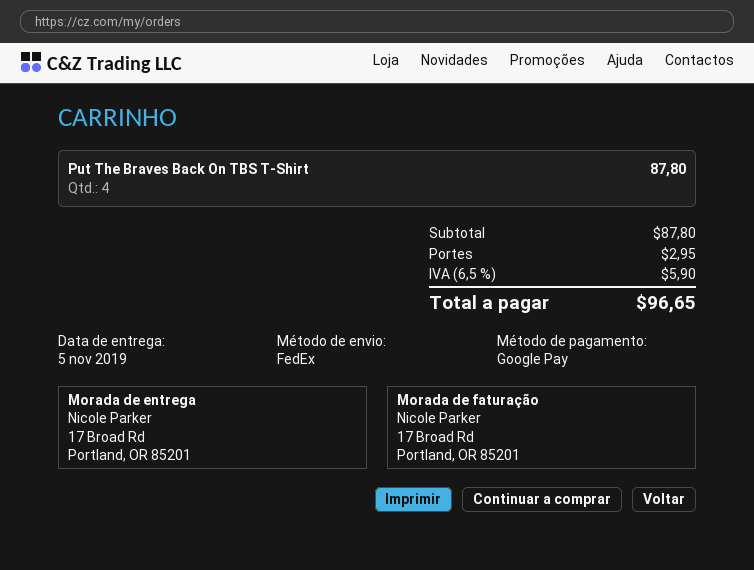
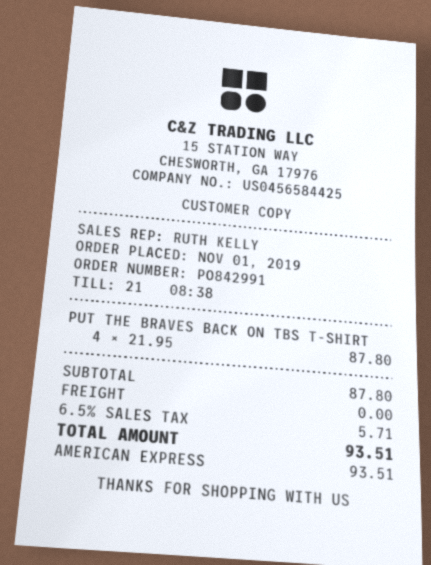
payment method: Google Pay -> American Express
shipping: 2.95 -> 0.00
tax: 6.5% = 5.90 -> 6.5% = 5.71
total: 96.65 -> 93.51

